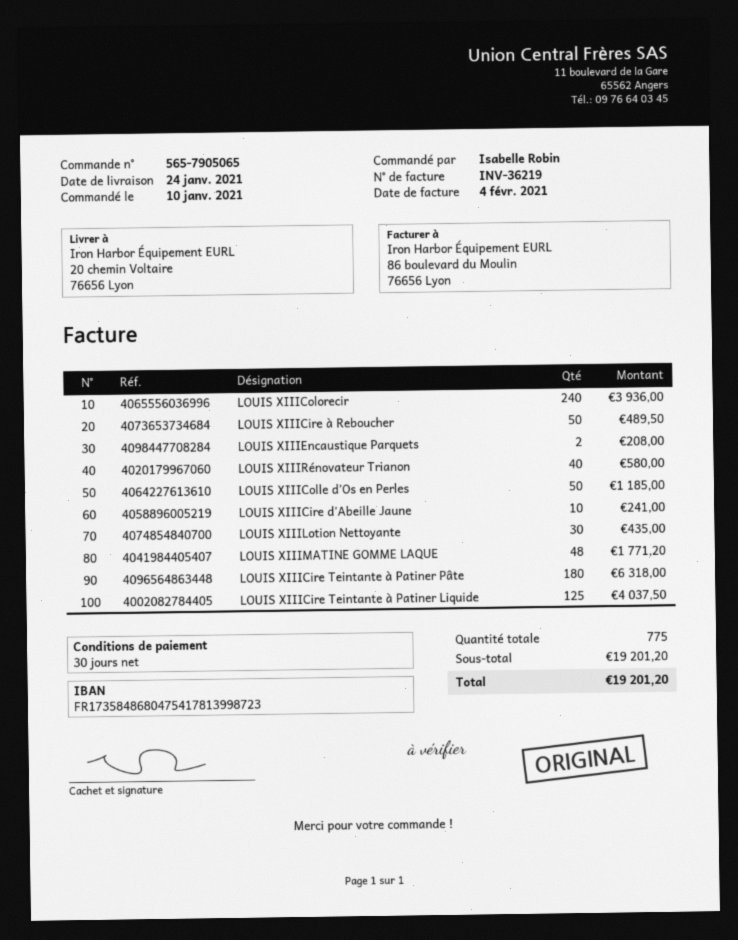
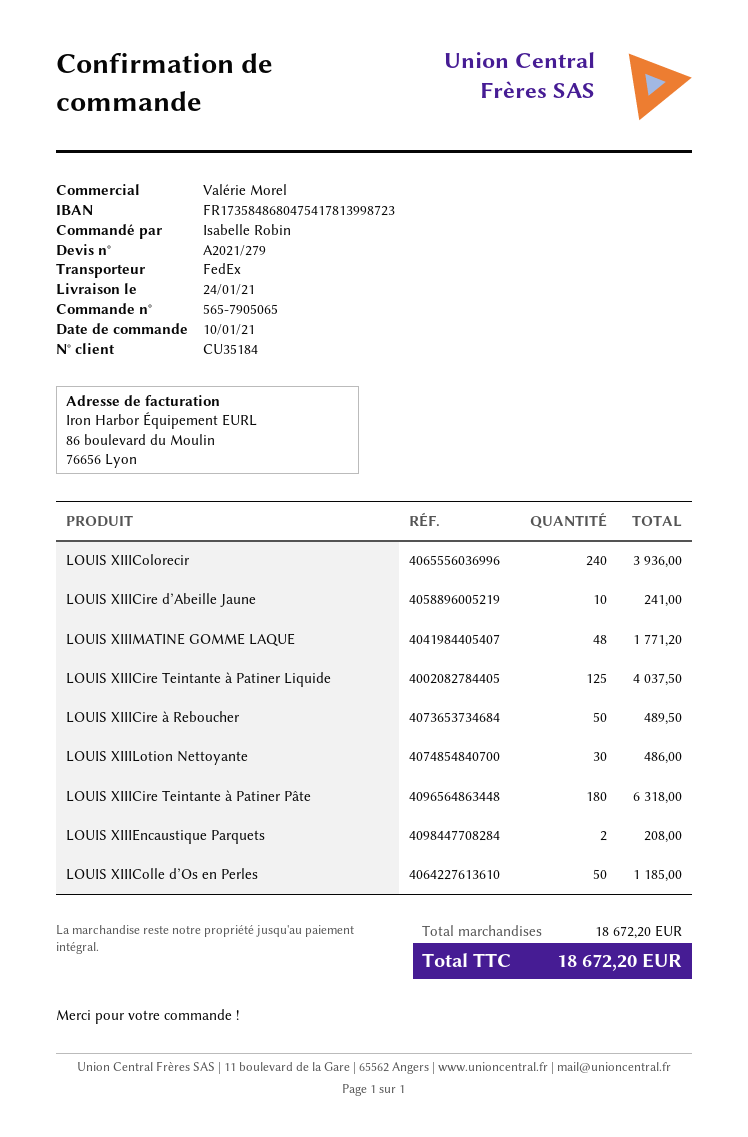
LOUIS XIIIRénovateur Trianon: 40 for 580.00 -> none
LOUIS XIIILotion Nettoyante: 30 for 435.00 -> 30 for 486.00
subtotal: 19201.20 -> 18672.20
total: 19201.20 -> 18672.20

